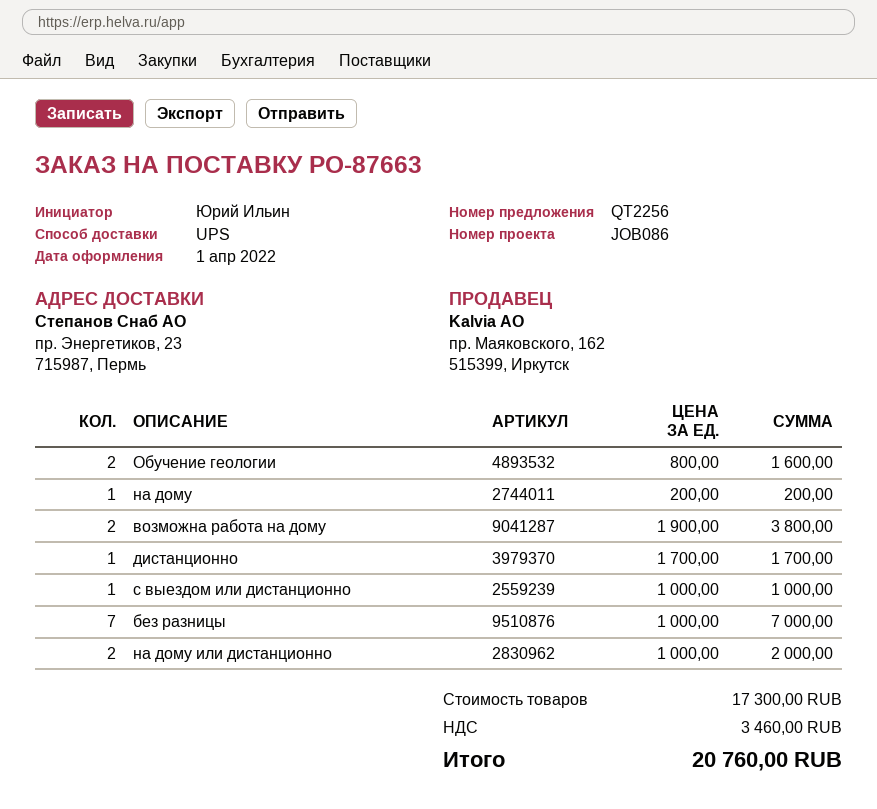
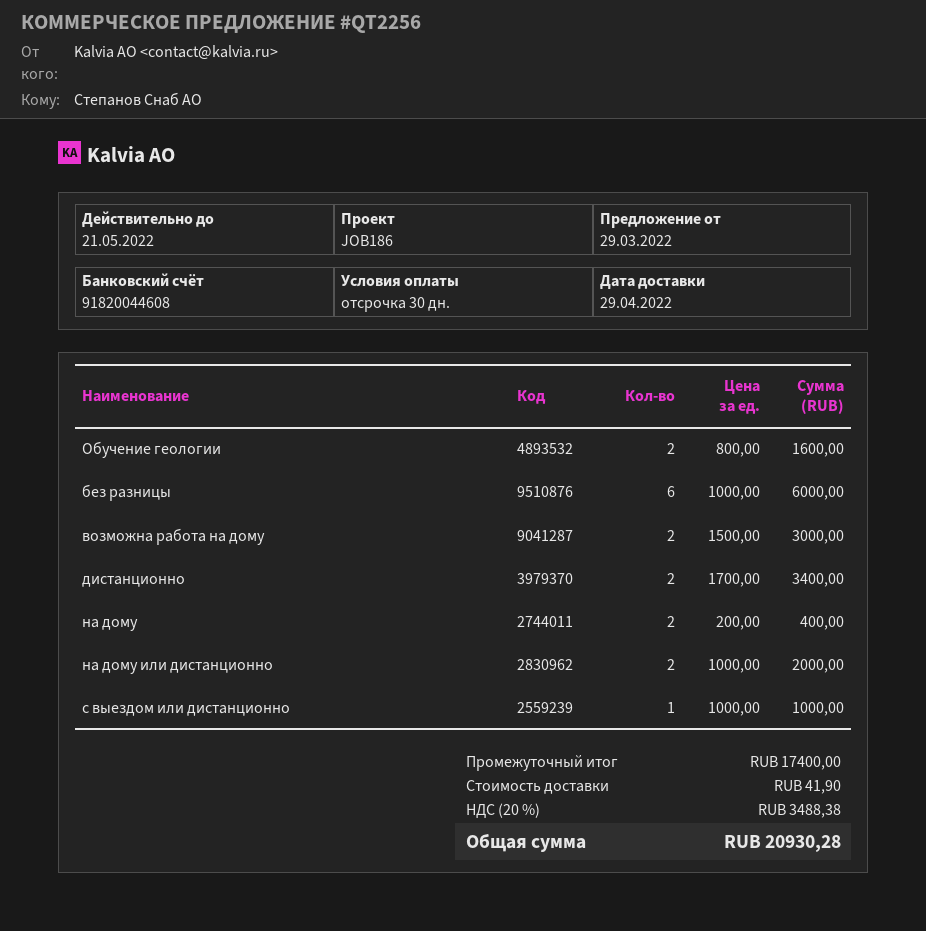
reference: JOB086 -> JOB186
на дому: 1 x 200.00 = 200.00 -> 2 x 200.00 = 400.00
возможна работа на дому: 2 x 1900.00 = 3800.00 -> 2 x 1500.00 = 3000.00
дистанционно: 1 x 1700.00 = 1700.00 -> 2 x 1700.00 = 3400.00
без разницы: 7 x 1000.00 = 7000.00 -> 6 x 1000.00 = 6000.00
subtotal: 17300.00 -> 17400.00
shipping: none -> 41.90
tax: 3460.00 -> 3488.38
total: 20760.00 -> 20930.28

